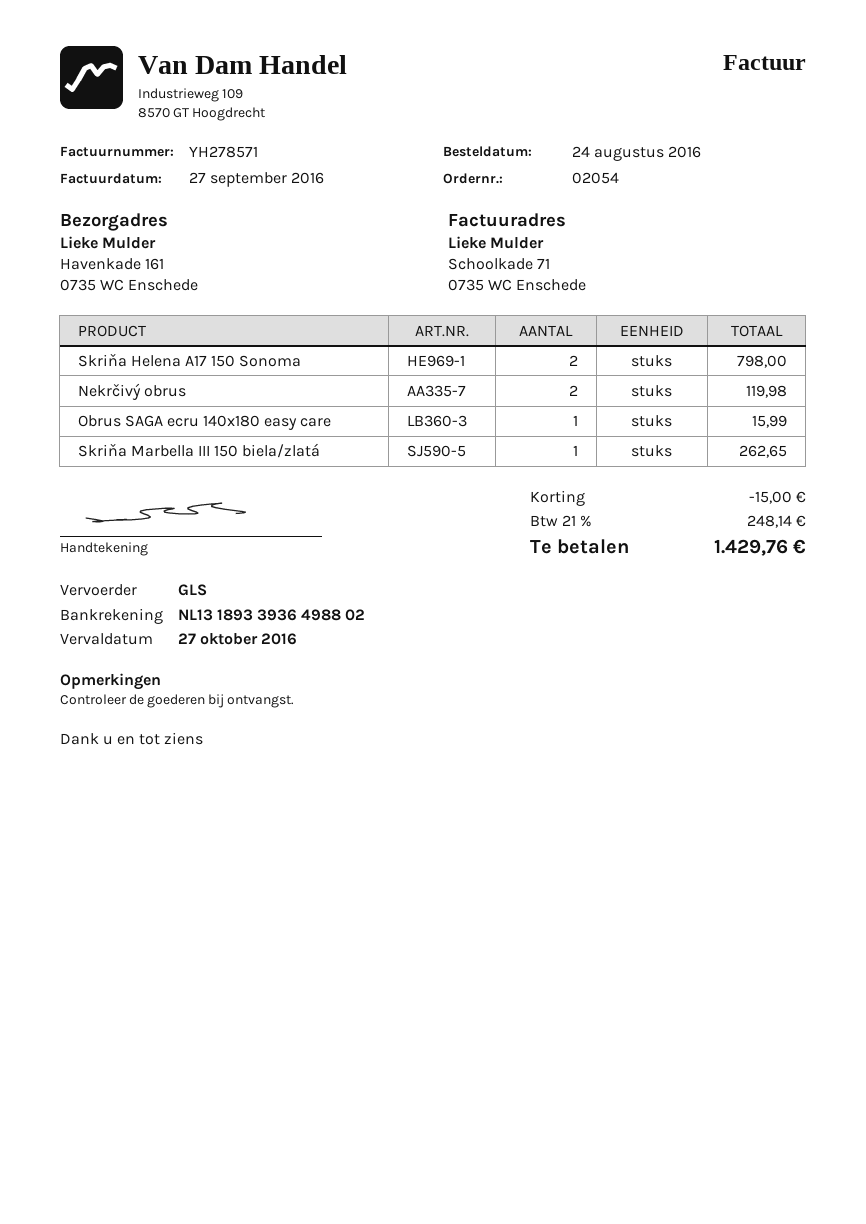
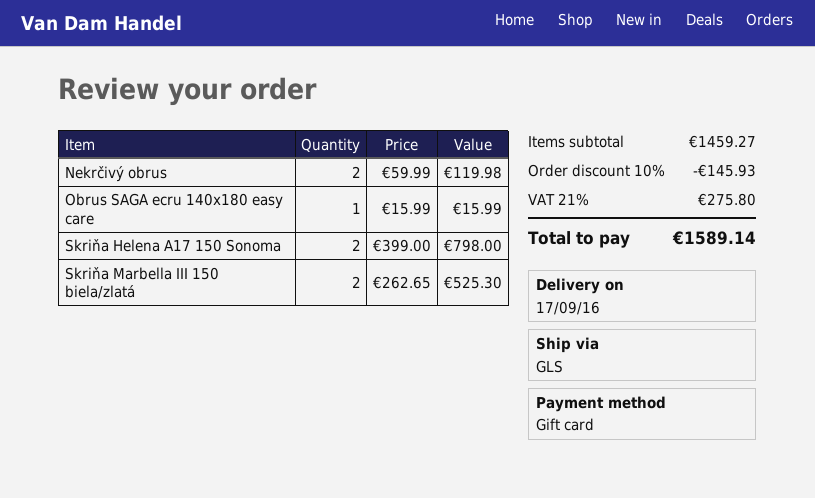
Skriňa Marbella III 150 biela/zlatá: 1 for 262.65 -> 2 for 525.30
discount: 15.00 -> 145.93
tax: 21% = 248.14 -> 21% = 275.80
total: 1429.76 -> 1589.14

